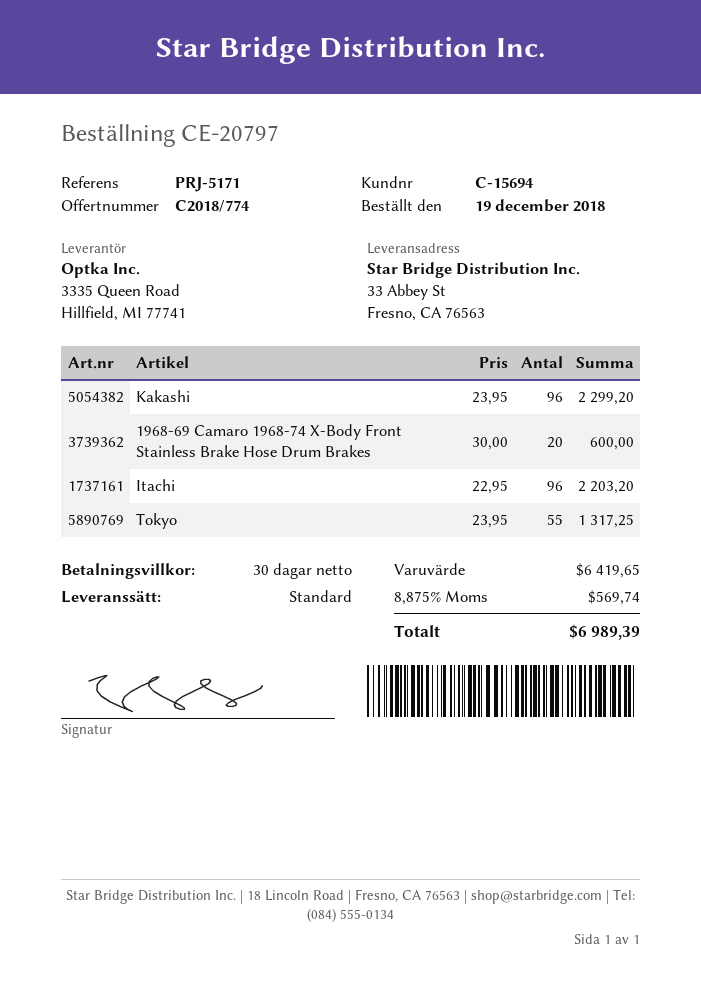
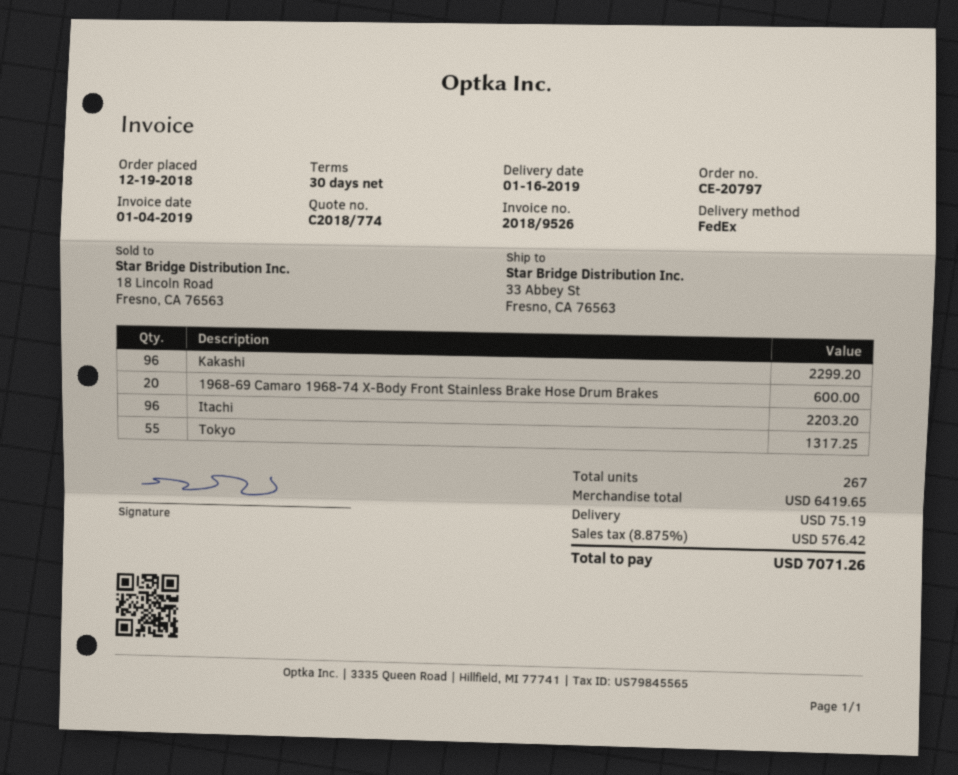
shipping method: standard -> FedEx
shipping: none -> 75.19
tax: 8.875% = 569.74 -> 8.875% = 576.42
total: 6989.39 -> 7071.26

